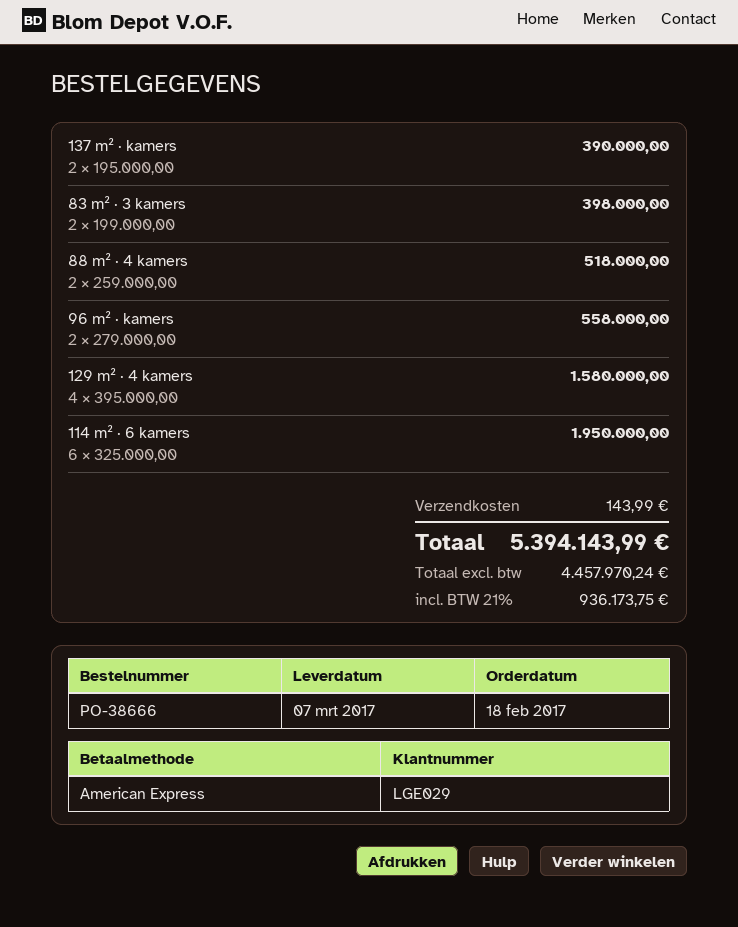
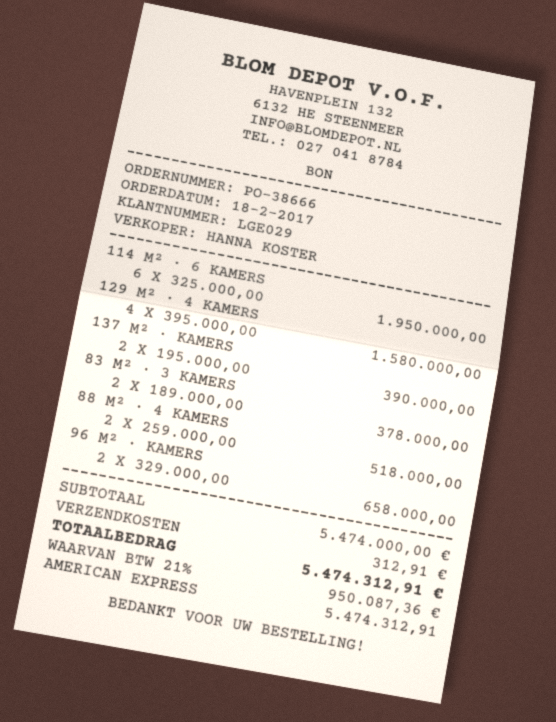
83 m² · 3 kamers: 2 x 199000.00 = 398000.00 -> 2 x 189000.00 = 378000.00
96 m² · kamers: 2 x 279000.00 = 558000.00 -> 2 x 329000.00 = 658000.00
shipping: 143.99 -> 312.91
tax: 21% = 936173.75 -> 21% = 950087.36
total: 5394143.99 -> 5474312.91

